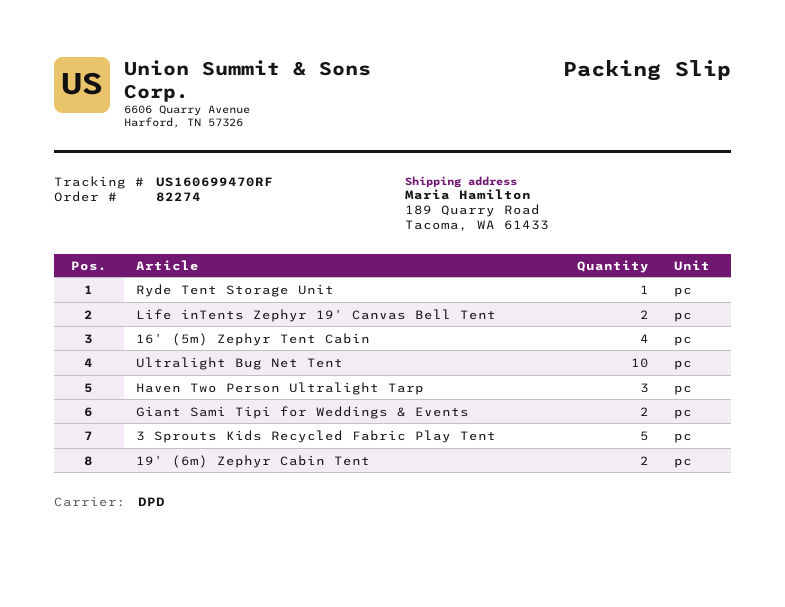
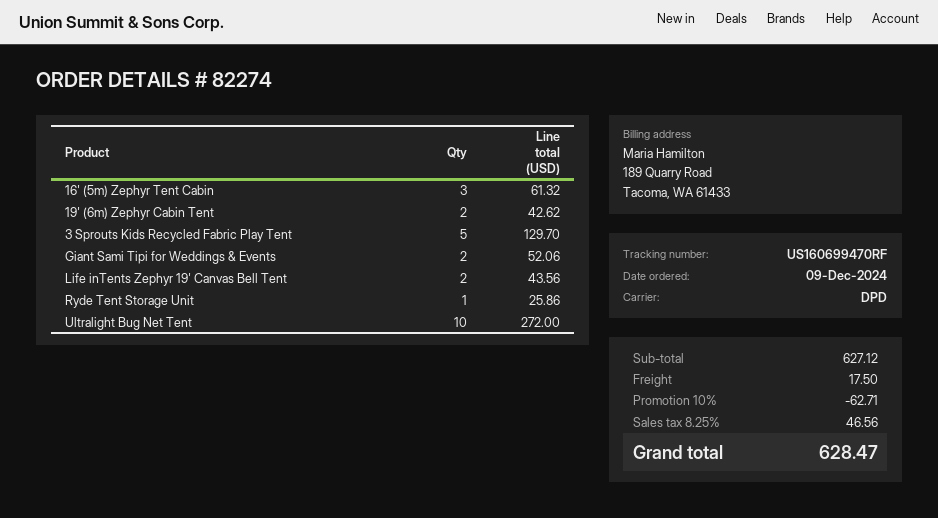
16' (5m) Zephyr Tent Cabin: 4 -> 3
Haven Two Person Ultralight Tarp: 3 -> none

